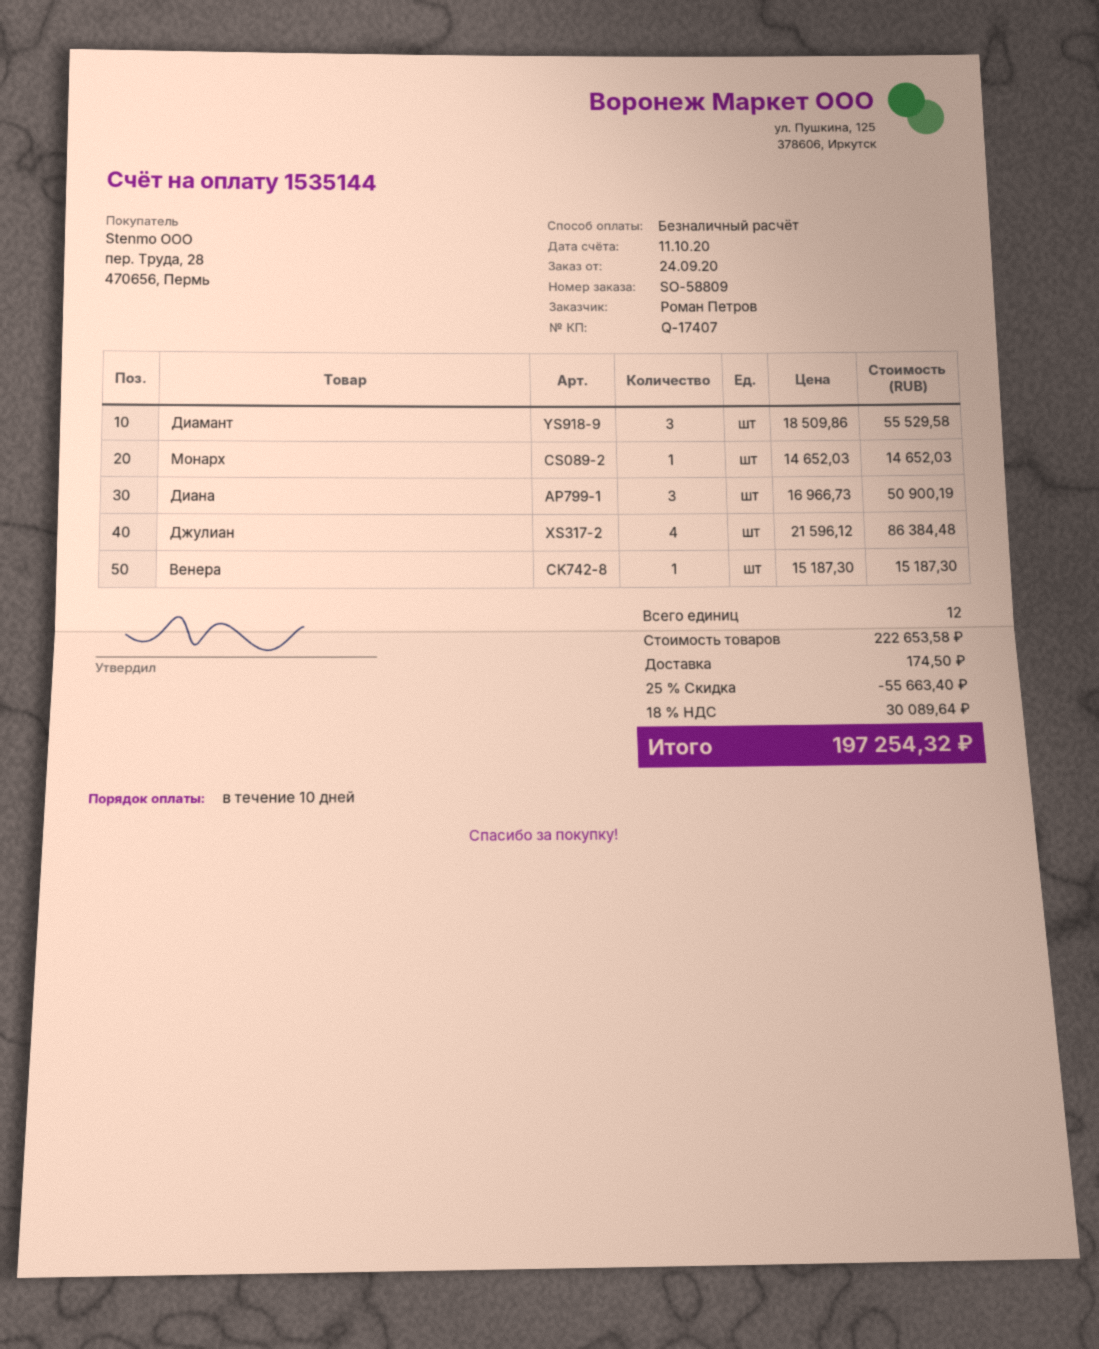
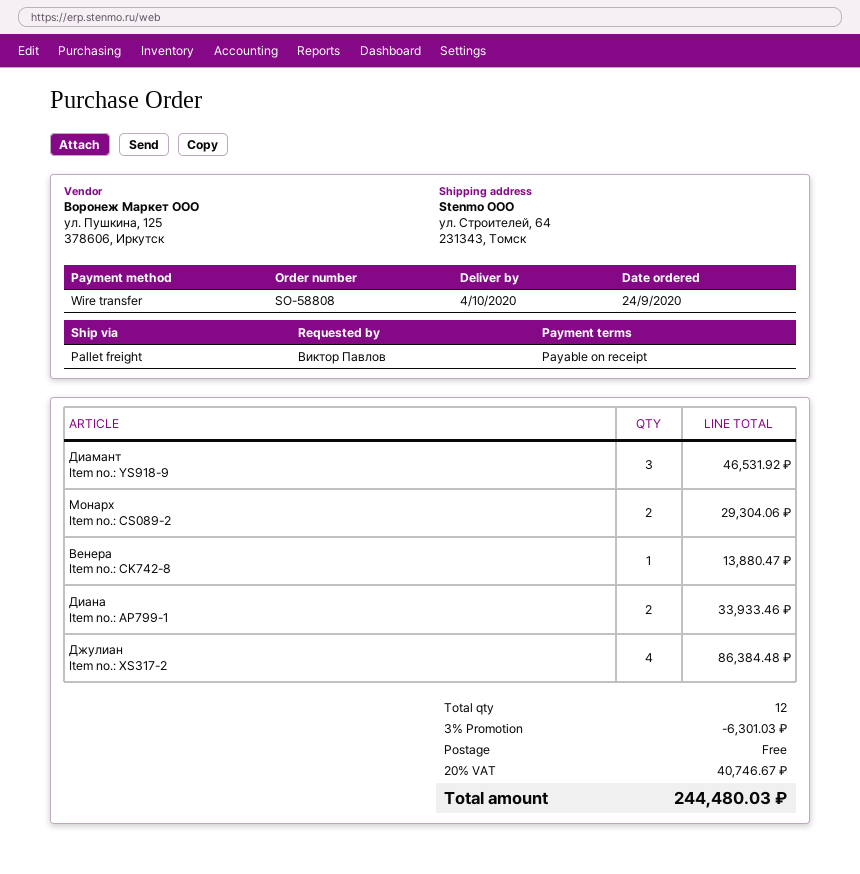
order number: SO-58809 -> SO-58808
payment terms: 10 days -> on receipt
ordered by: Роман Петров -> Виктор Павлов
Диамант: 3 for 55529.58 -> 3 for 46531.92
Монарх: 1 for 14652.03 -> 2 for 29304.06
Диана: 3 for 50900.19 -> 2 for 33933.46
Венера: 1 for 15187.30 -> 1 for 13880.47
discount: 25% = 55663.40 -> 3% = 6301.03
shipping: 174.50 -> 0.00
tax: 18% = 30089.64 -> 20% = 40746.67
total: 197254.32 -> 244480.03

